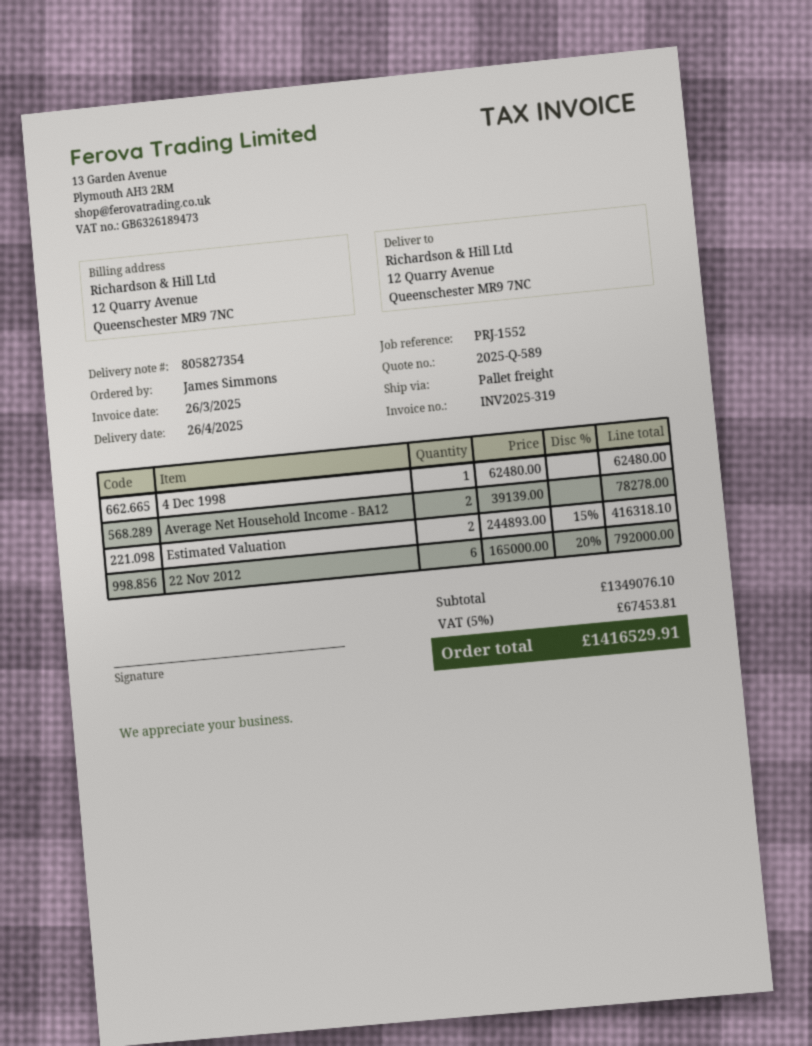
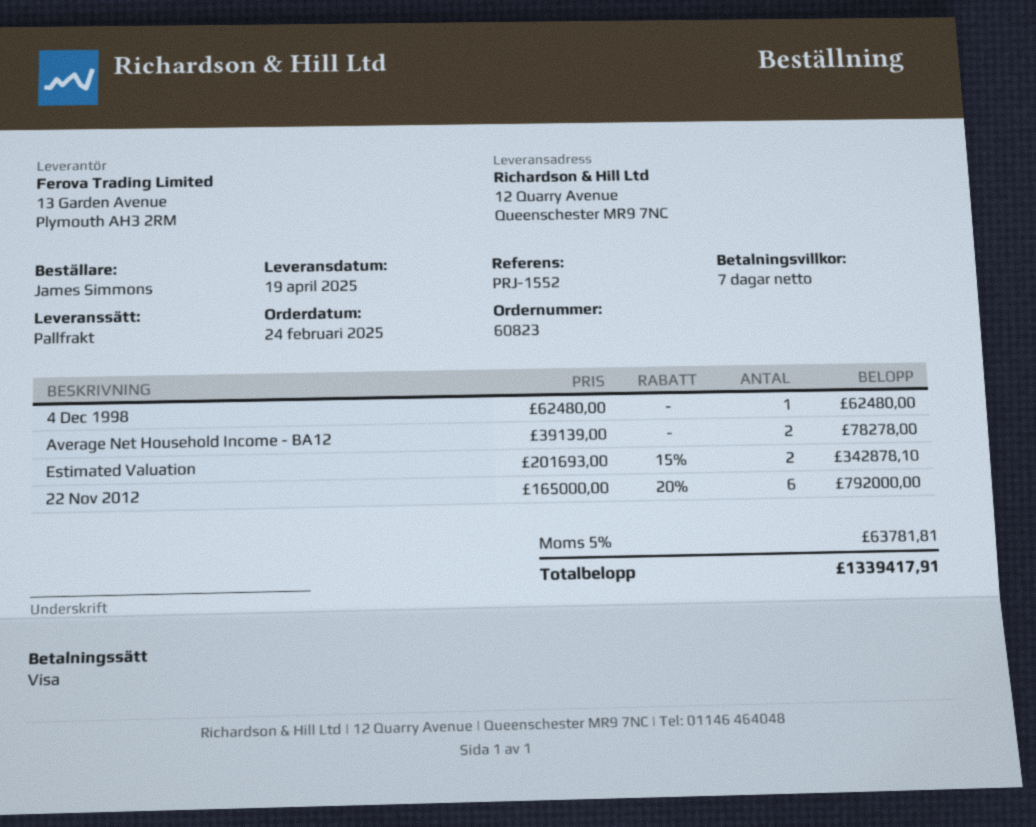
delivery date: 2025-04-26 -> 2025-04-19
Estimated Valuation: 2 x 244893.00 - 15% = 416318.10 -> 2 x 201693.00 - 15% = 342878.10
tax: 5% = 67453.81 -> 5% = 63781.81
total: 1416529.91 -> 1339417.91

